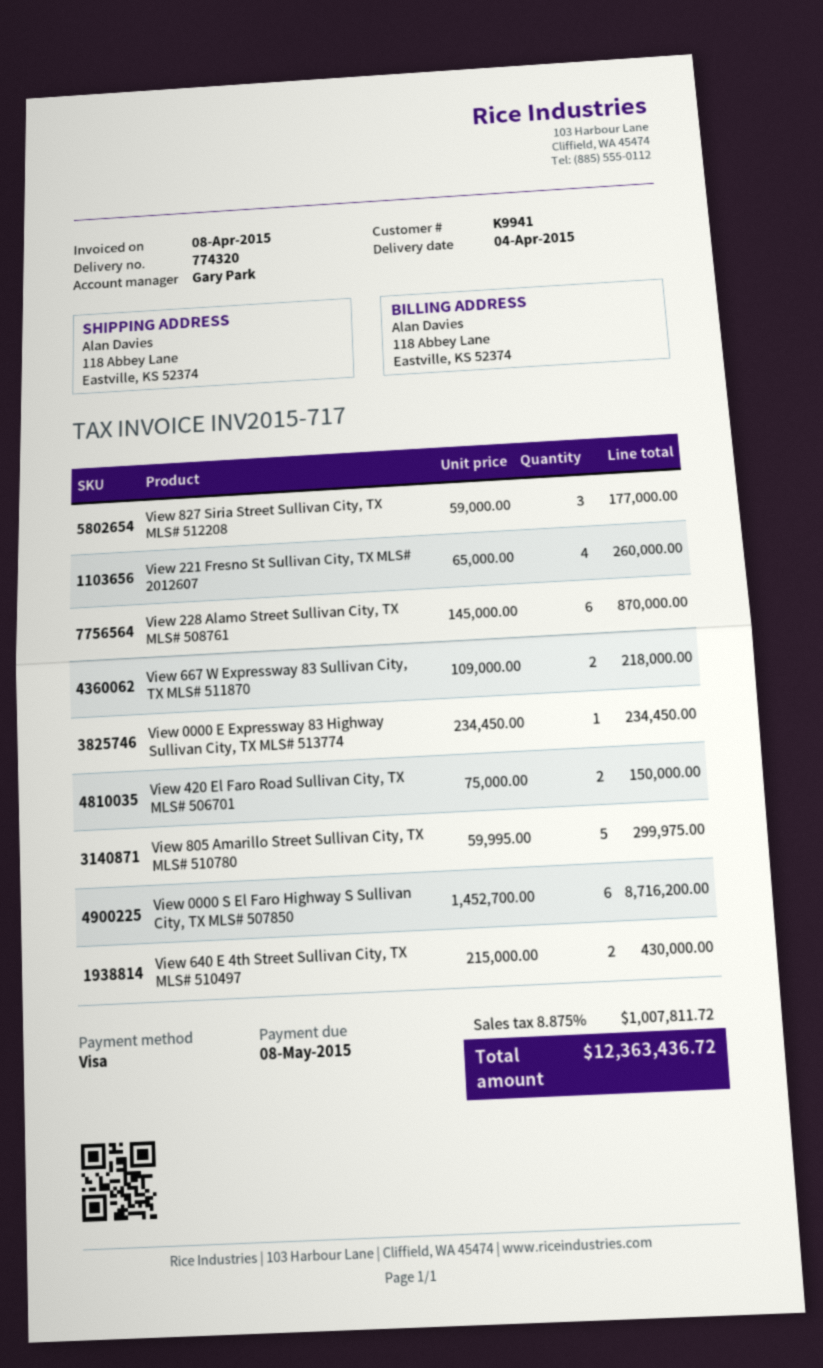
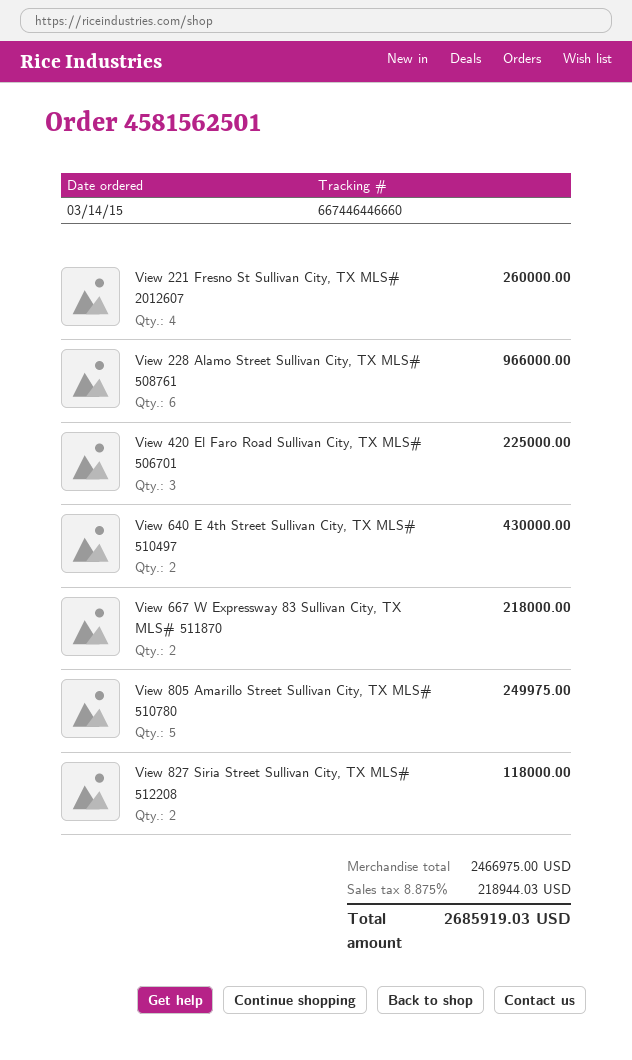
View 827 Siria Street Sullivan City, TX MLS# 512208: 3 for 177000.00 -> 2 for 118000.00
View 228 Alamo Street Sullivan City, TX MLS# 508761: 6 for 870000.00 -> 6 for 966000.00
View 0000 E Expressway 83 Highway Sullivan City, TX MLS# 513774: 1 for 234450.00 -> none
View 420 El Faro Road Sullivan City, TX MLS# 506701: 2 for 150000.00 -> 3 for 225000.00
View 805 Amarillo Street Sullivan City, TX MLS# 510780: 5 for 299975.00 -> 5 for 249975.00
View 0000 S El Faro Highway S Sullivan City, TX MLS# 507850: 6 for 8716200.00 -> none
tax: 8.875% = 1007811.72 -> 8.875% = 218944.03
total: 12363436.72 -> 2685919.03

